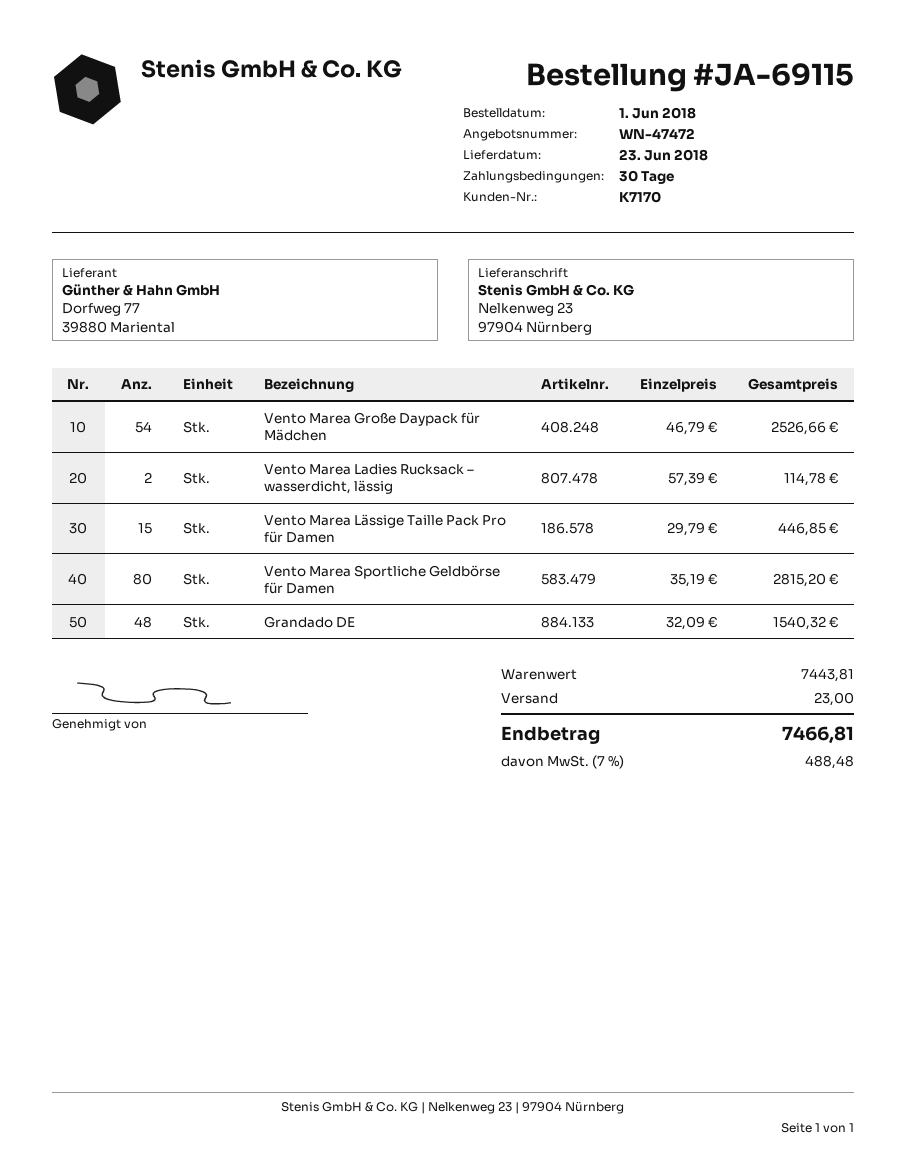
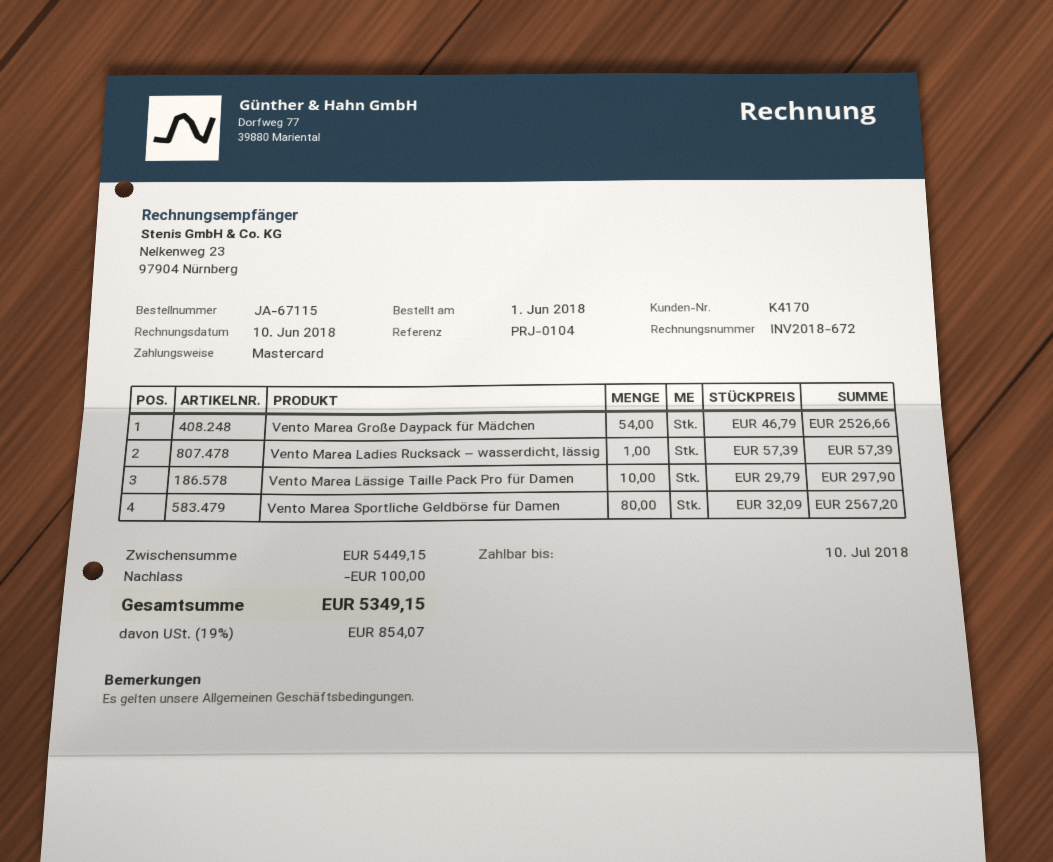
order number: JA-69115 -> JA-67115
customer number: K7170 -> K4170
Vento Marea Ladies Rucksack – wasserdicht, lässig: 2 x 57.39 = 114.78 -> 1 x 57.39 = 57.39
Vento Marea Lässige Taille Pack Pro für Damen: 15 x 29.79 = 446.85 -> 10 x 29.79 = 297.90
Vento Marea Sportliche Geldbörse für Damen: 80 x 35.19 = 2815.20 -> 80 x 32.09 = 2567.20
Grandado DE: 48 x 32.09 = 1540.32 -> none
subtotal: 7443.81 -> 5449.15
discount: none -> 100.00
shipping: 23.00 -> none
tax: 7% = 488.48 -> 19% = 854.07
total: 7466.81 -> 5349.15

